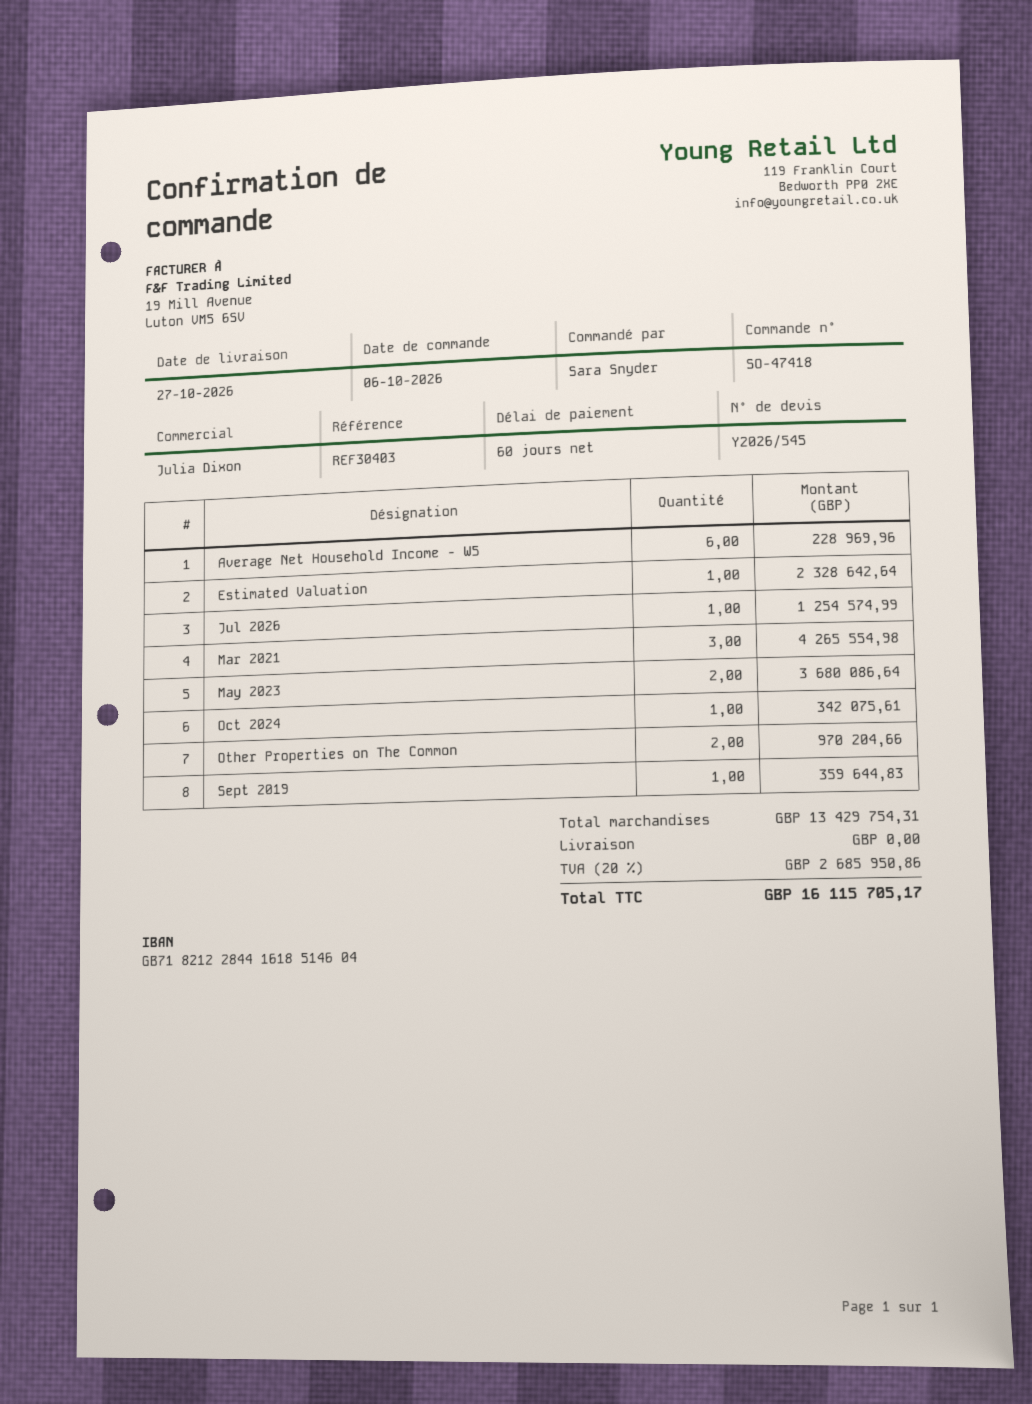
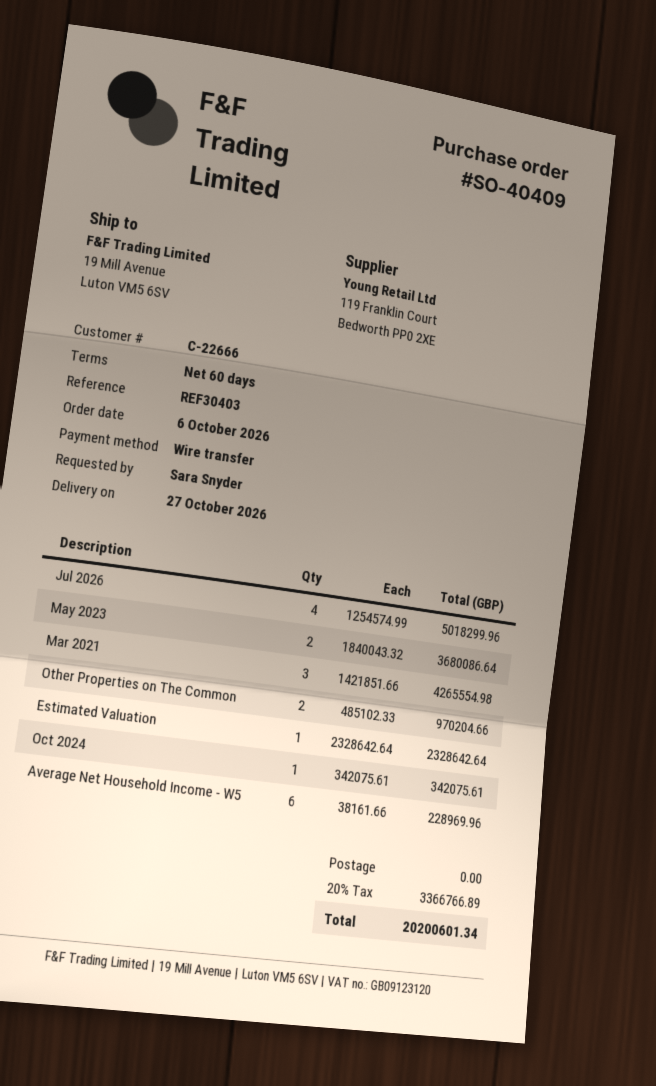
order number: SO-47418 -> SO-40409
Jul 2026: 1 for 1254574.99 -> 4 for 5018299.96
Sept 2019: 1 for 359644.83 -> none
tax: 20% = 2685950.86 -> 20% = 3366766.89
total: 16115705.17 -> 20200601.34

